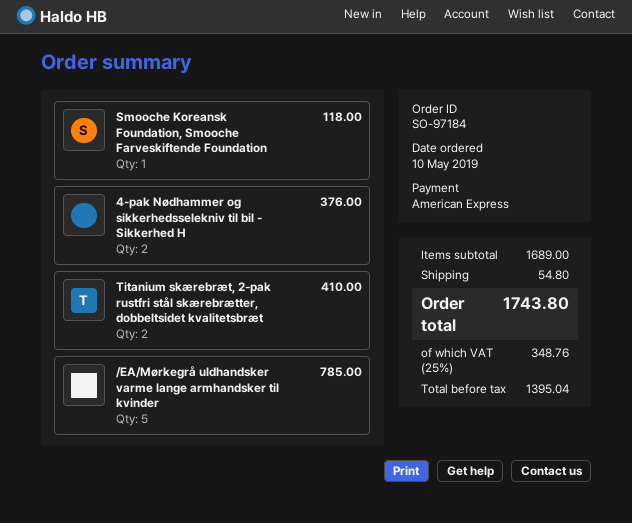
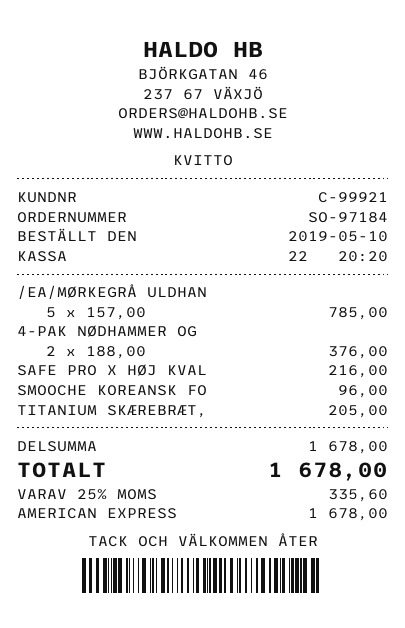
Smooche Koreansk Foundation, Smooche Farveskiftende Foundation: 1 for 118.00 -> 1 for 96.00
Titanium skærebræt, 2-pak rustfri stål skærebrætter, dobbeltsidet kvalitetsbræt: 2 for 410.00 -> 1 for 205.00
SAFE PRO X HØJ KVAL: none -> 1 for 216.00
subtotal: 1689.00 -> 1678.00
shipping: 54.80 -> none
tax: 25% = 348.76 -> 25% = 335.60
total: 1743.80 -> 1678.00

